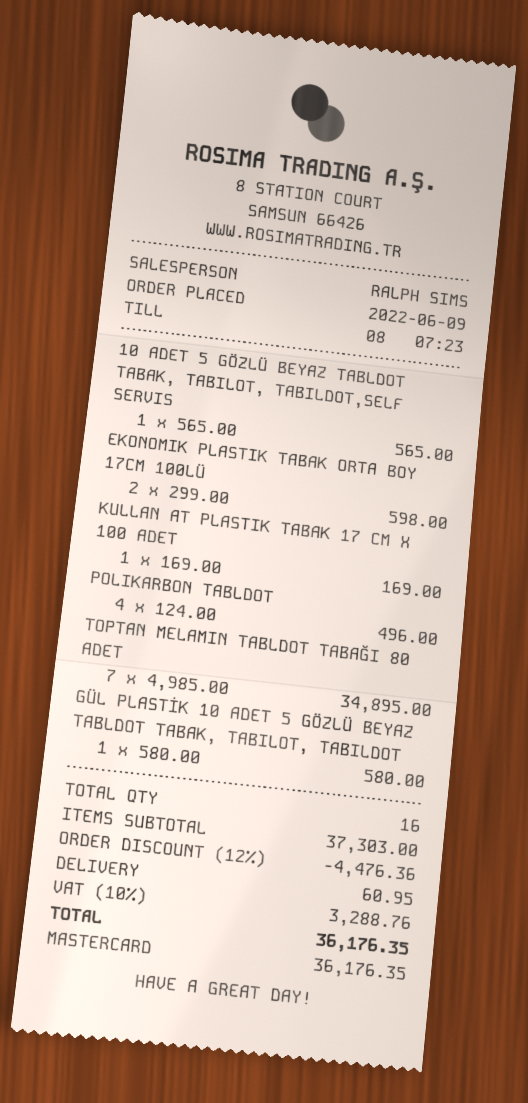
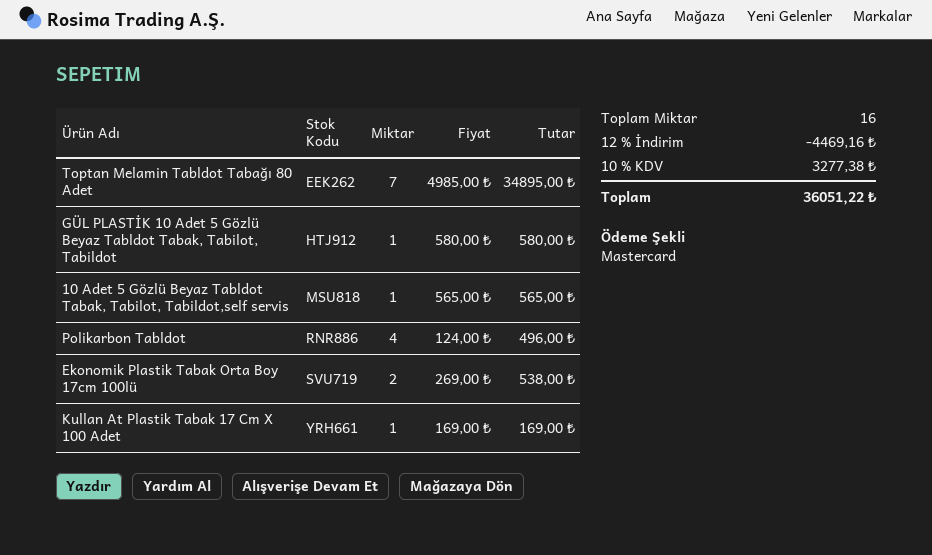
EKONOMIK PLASTIK TABAK ORTA BOY 17CM 100LÜ: 2 x 299.00 = 598.00 -> 2 x 269.00 = 538.00
discount: 12% = 4476.36 -> 12% = 4469.16
shipping: 60.95 -> none
tax: 10% = 3288.76 -> 10% = 3277.38
total: 36176.35 -> 36051.22

